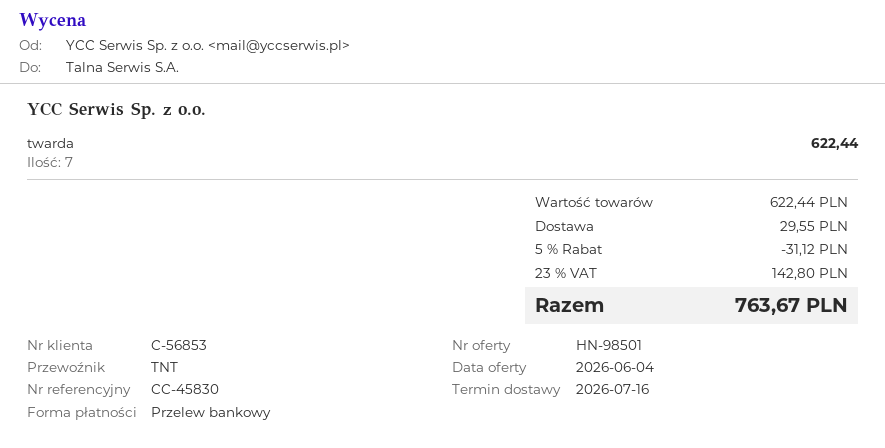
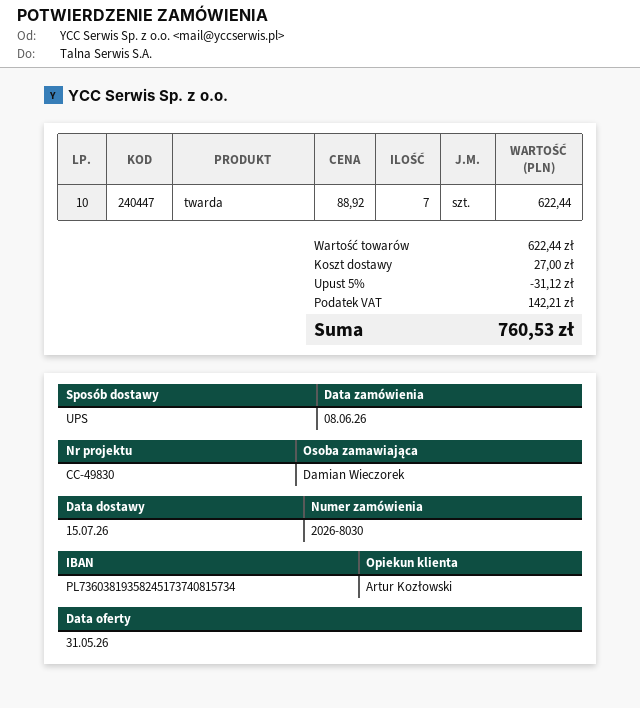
quote date: 2026-06-04 -> 2026-05-31
delivery date: 2026-07-16 -> 2026-07-15
reference: CC-45830 -> CC-49830
shipping method: TNT -> UPS
shipping: 29.55 -> 27.00
tax: 142.80 -> 142.21
total: 763.67 -> 760.53

